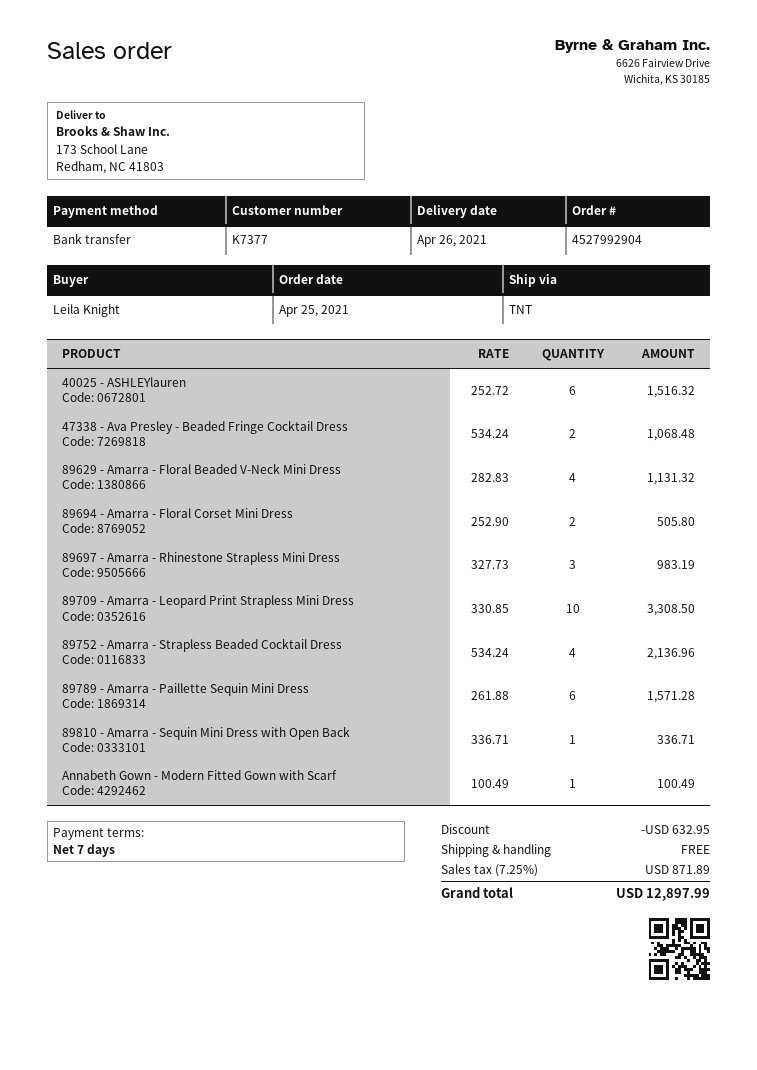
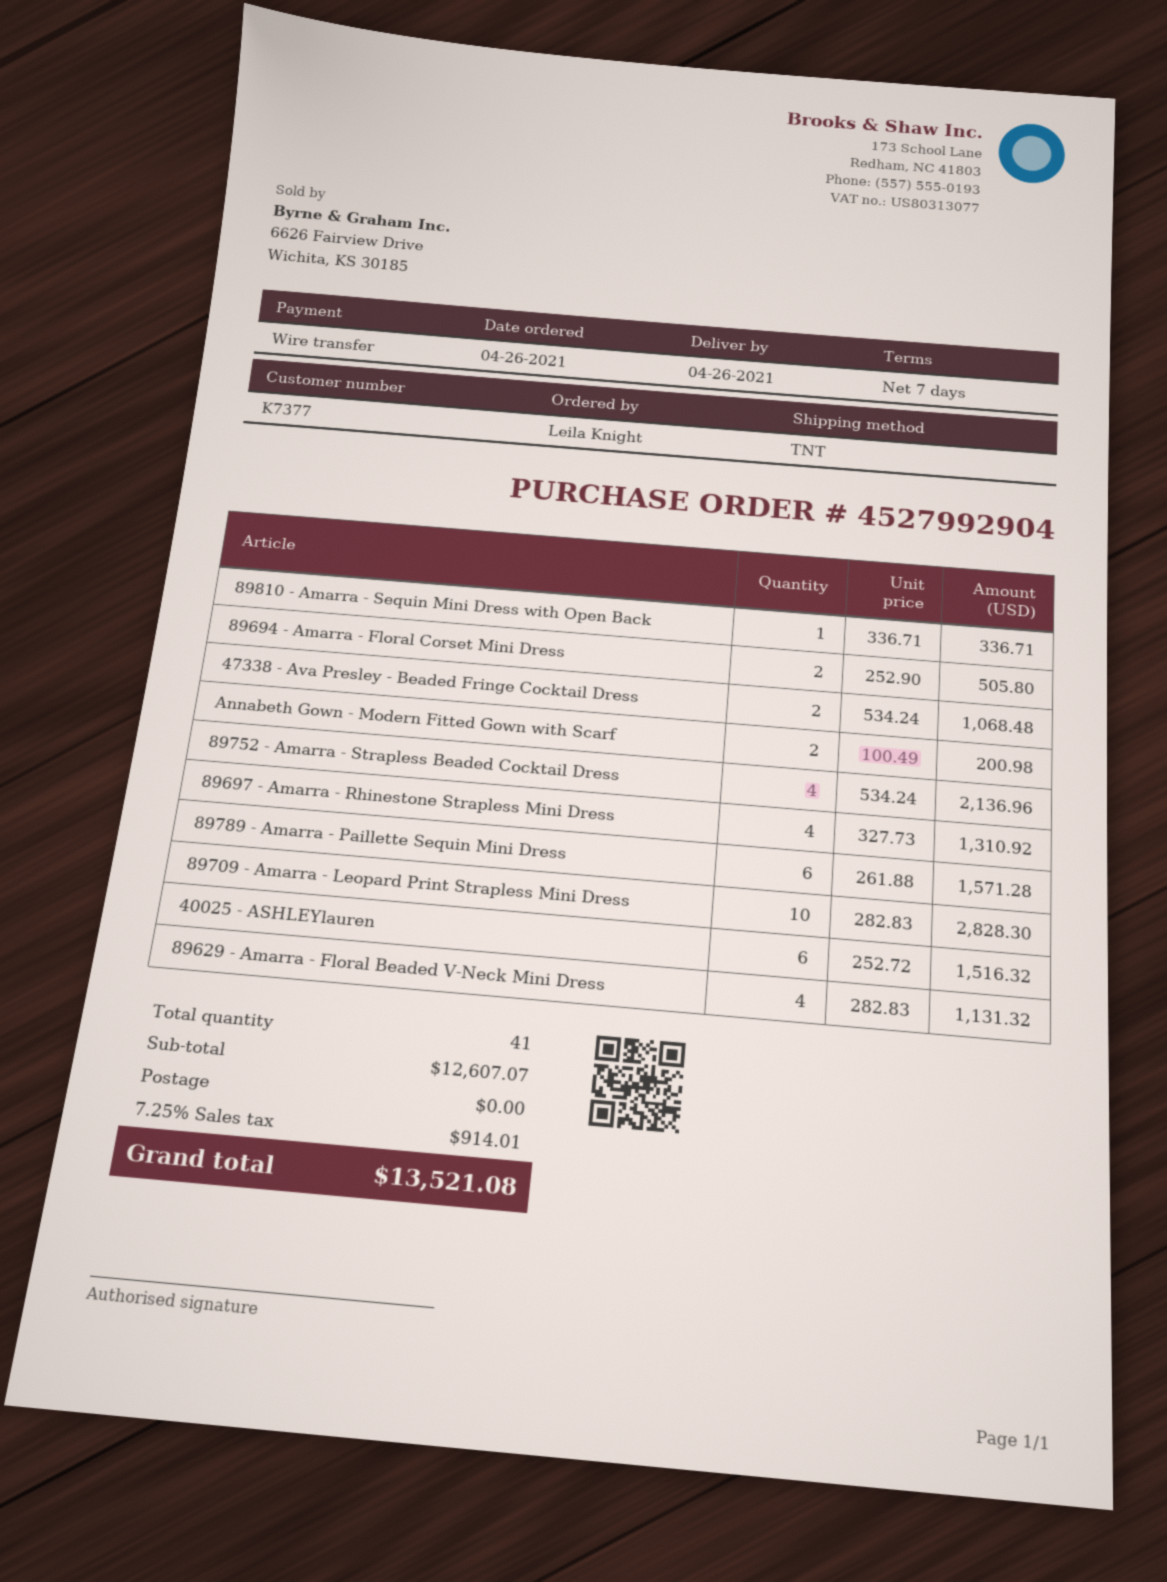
order date: 2021-04-25 -> 2021-04-26
89697 - Amarra - Rhinestone Strapless Mini Dress: 3 x 327.73 = 983.19 -> 4 x 327.73 = 1310.92
89709 - Amarra - Leopard Print Strapless Mini Dress: 10 x 330.85 = 3308.50 -> 10 x 282.83 = 2828.30
Annabeth Gown - Modern Fitted Gown with Scarf: 1 x 100.49 = 100.49 -> 2 x 100.49 = 200.98
discount: 632.95 -> none
tax: 7.25% = 871.89 -> 7.25% = 914.01
total: 12897.99 -> 13521.08

